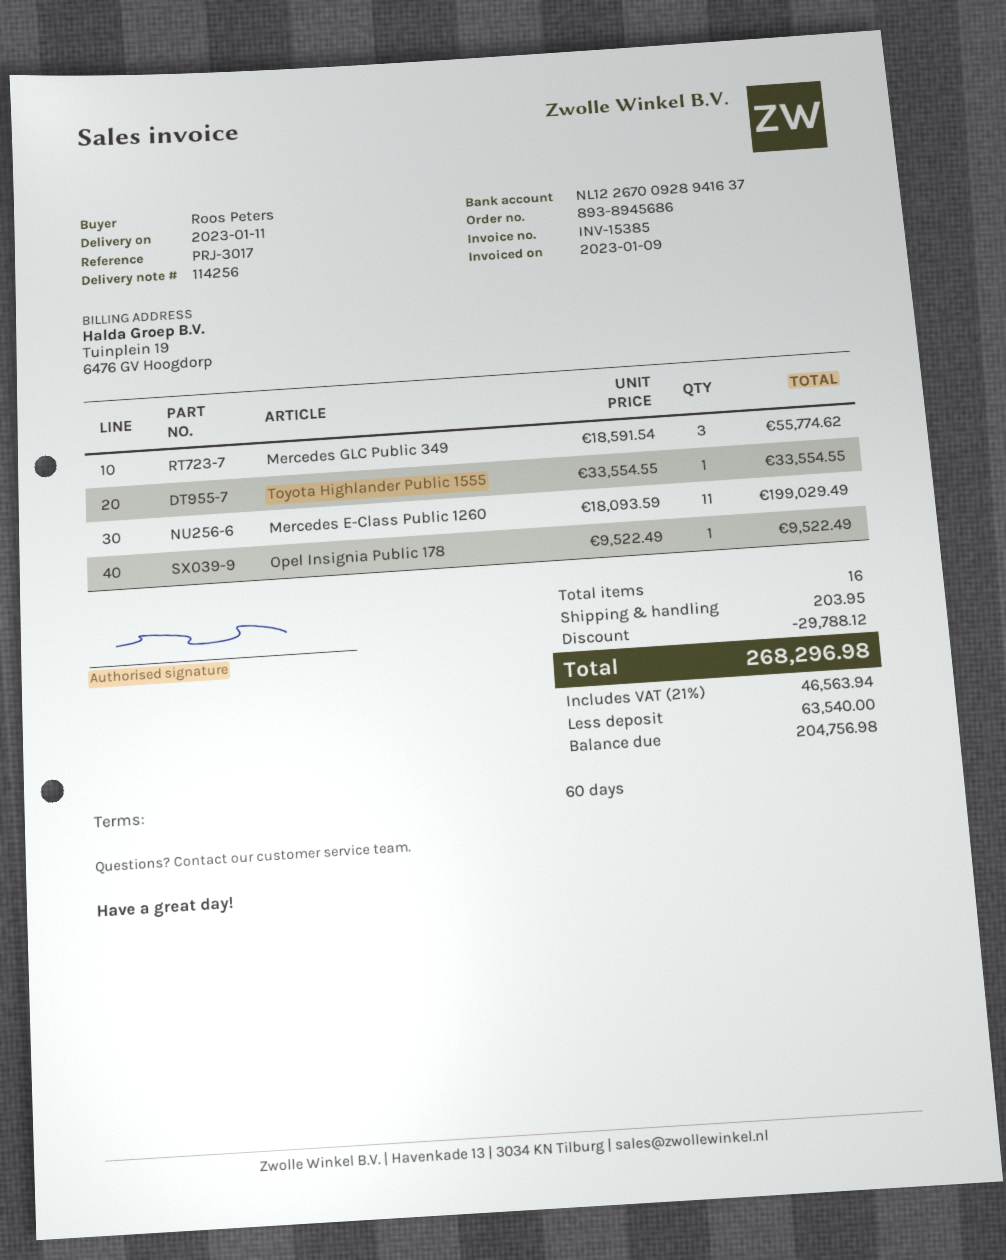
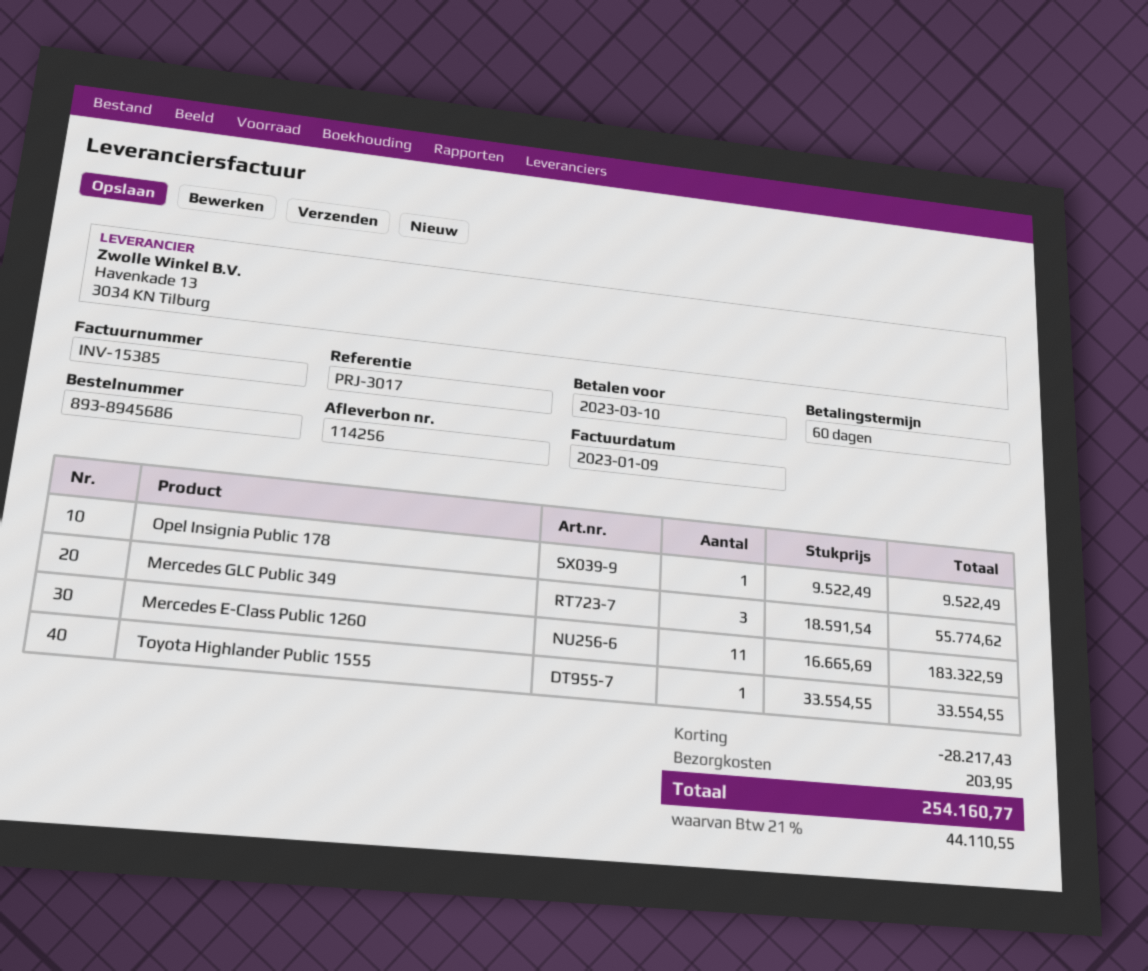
Mercedes E-Class Public 1260: 11 x 18093.59 = 199029.49 -> 11 x 16665.69 = 183322.59
discount: 29788.12 -> 28217.43
tax: 21% = 46563.94 -> 21% = 44110.55
total: 268296.98 -> 254160.77

